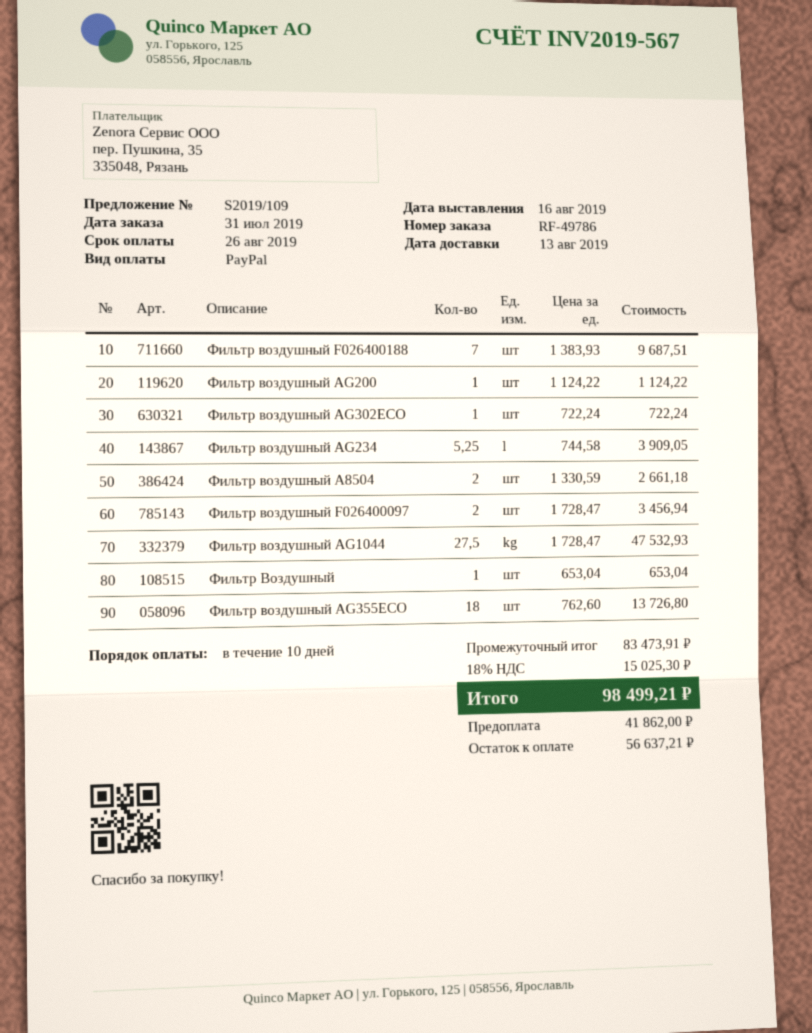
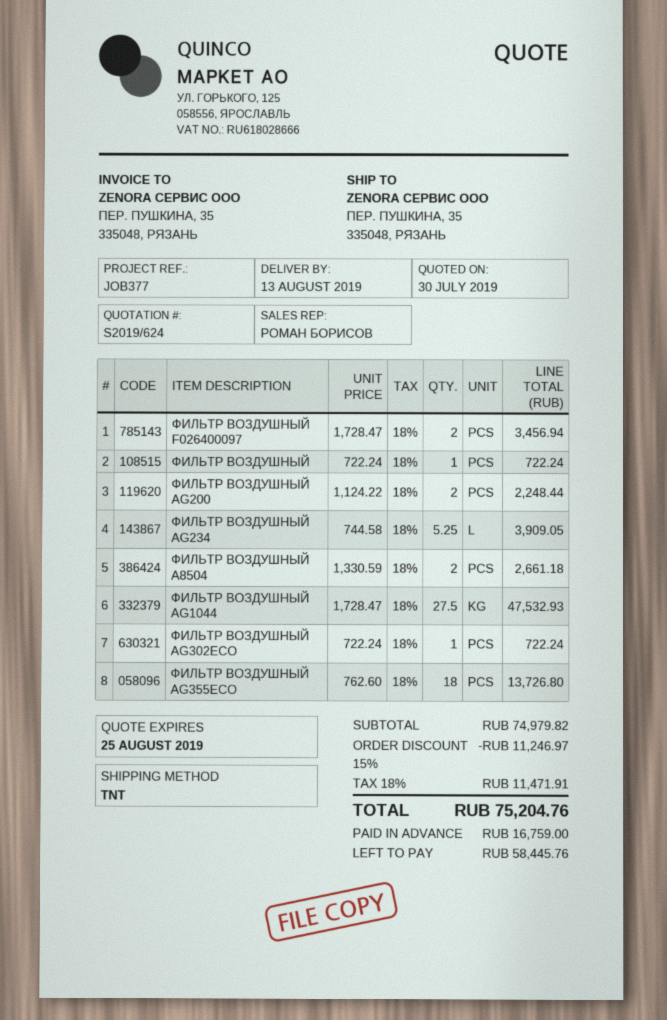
quote number: S2019/109 -> S2019/624
Фильтр воздушный F026400188: 7 x 1383.93 = 9687.51 -> none
Фильтр воздушный AG200: 1 x 1124.22 = 1124.22 -> 2 x 1124.22 = 2248.44
Фильтр Воздушный: 1 x 653.04 = 653.04 -> 1 x 722.24 = 722.24
subtotal: 83473.91 -> 74979.82
discount: none -> 15% = 11246.97
tax: 18% = 15025.30 -> 18% = 11471.91
total: 98499.21 -> 75204.76
deposit: 41862.00 -> 16759.00
balance: 56637.21 -> 58445.76

